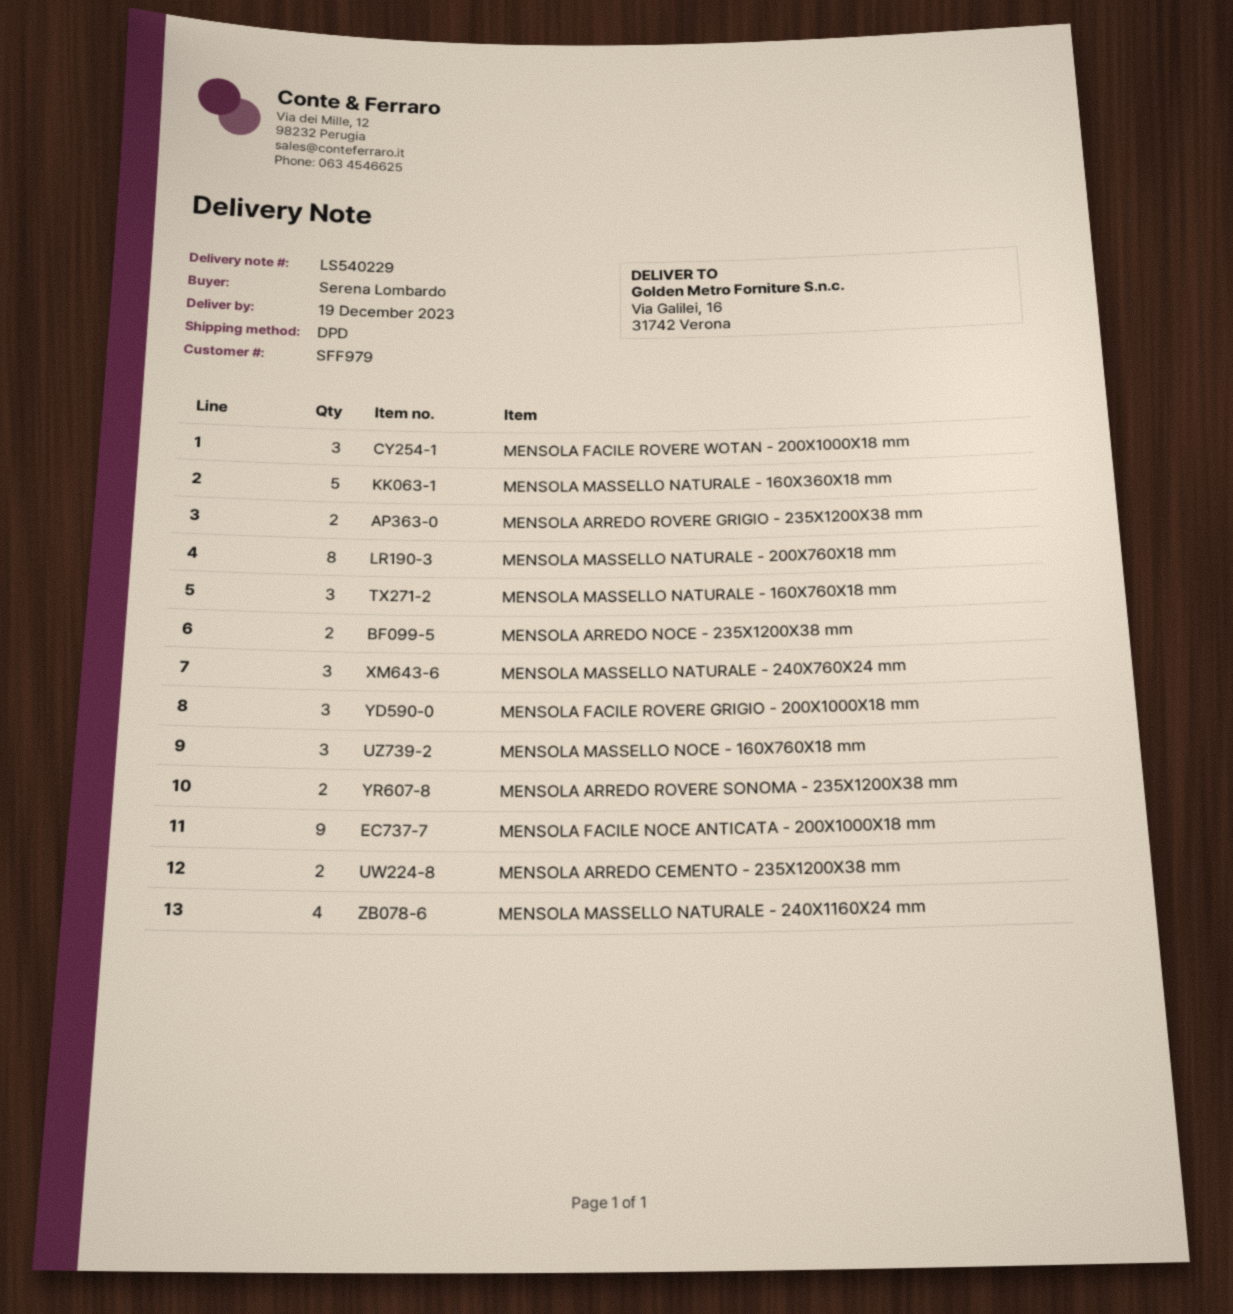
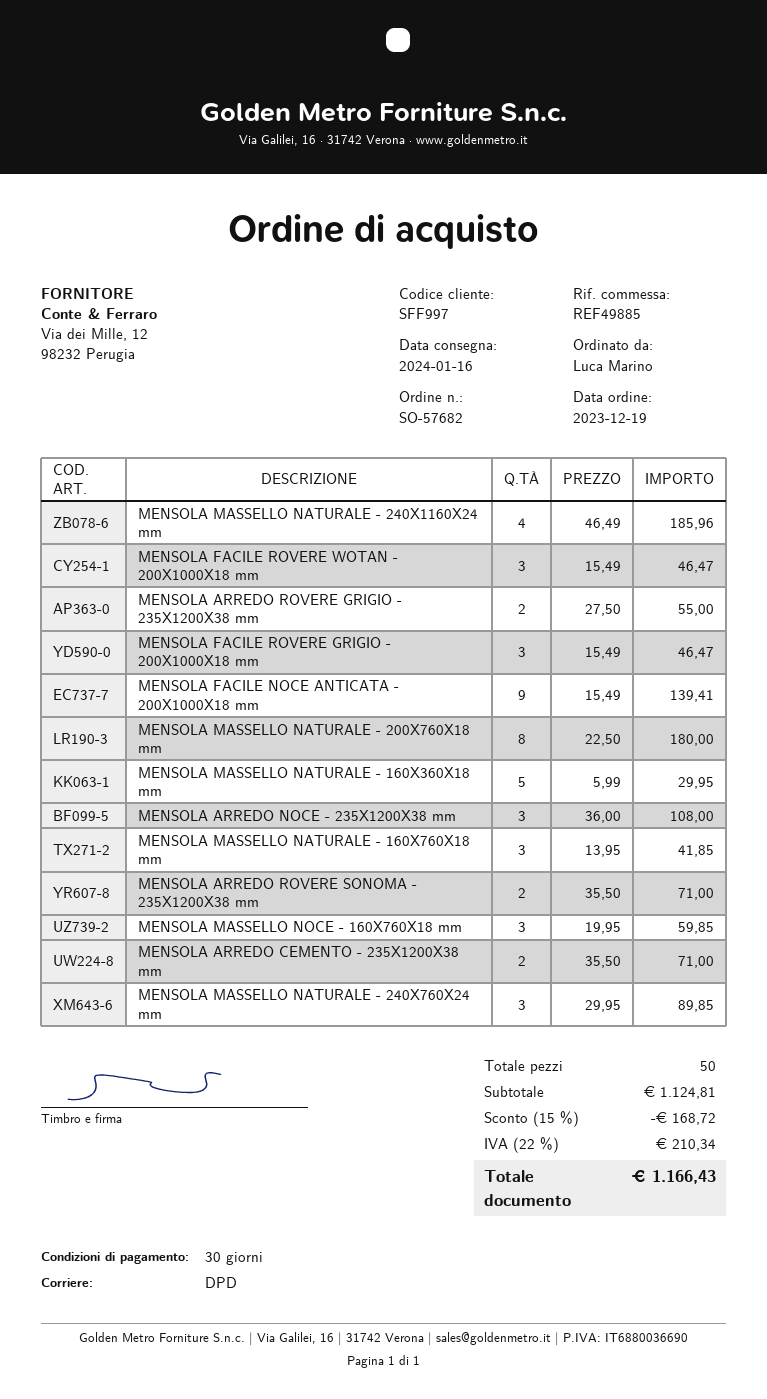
delivery date: 2023-12-19 -> 2024-01-16
customer number: SFF979 -> SFF997
ordered by: Serena Lombardo -> Luca Marino
MENSOLA ARREDO NOCE - 235X1200X38 mm: 2 -> 3

